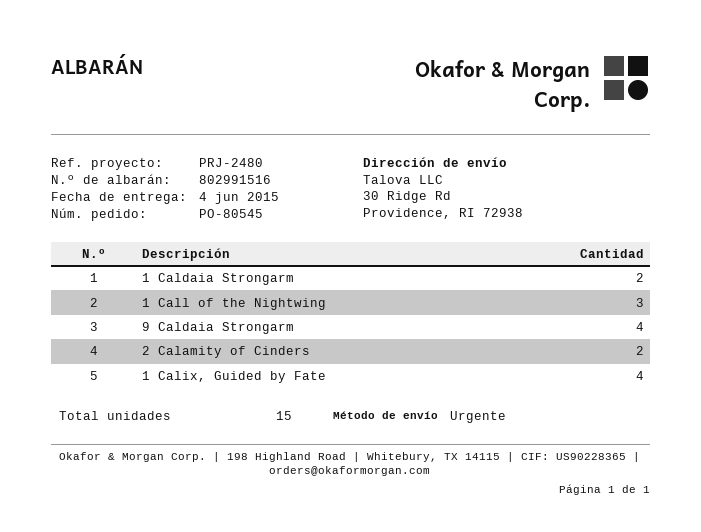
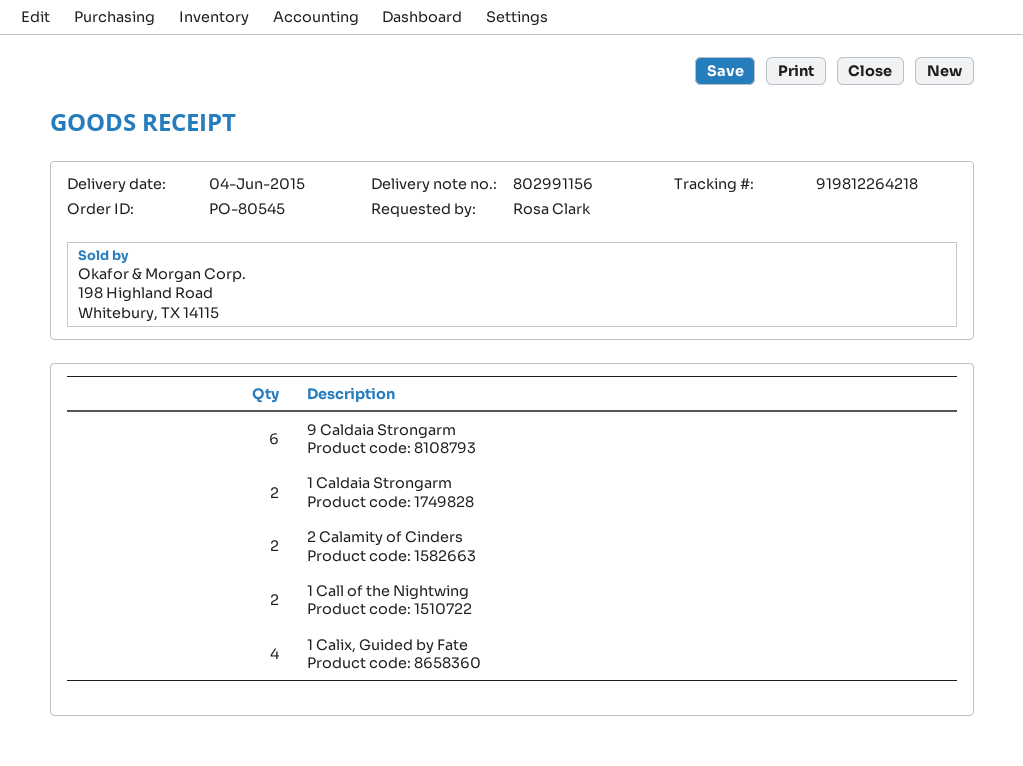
delivery note number: 802991516 -> 802991156
1 Call of the Nightwing: 3 -> 2
9 Caldaia Strongarm: 4 -> 6

